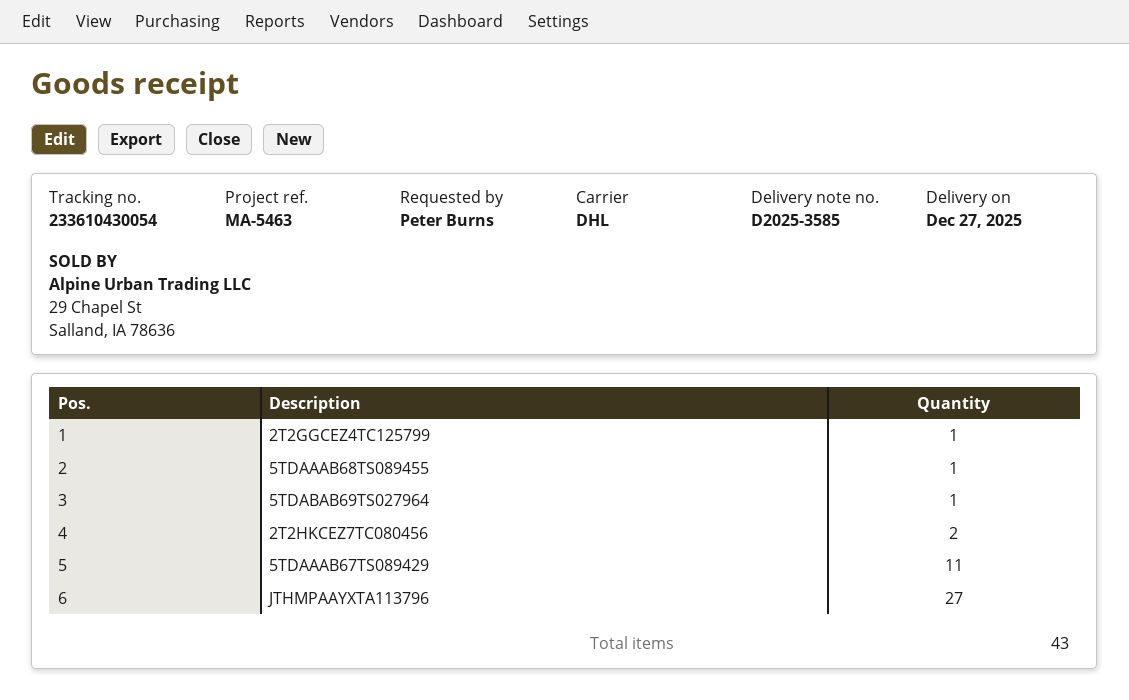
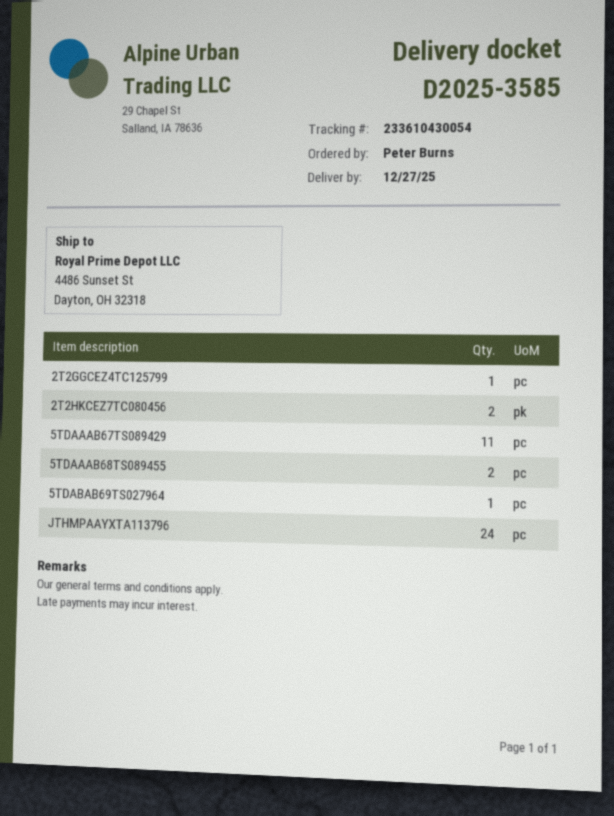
5TDAAAB68TS089455: 1 -> 2
JTHMPAAYXTA113796: 27 -> 24

